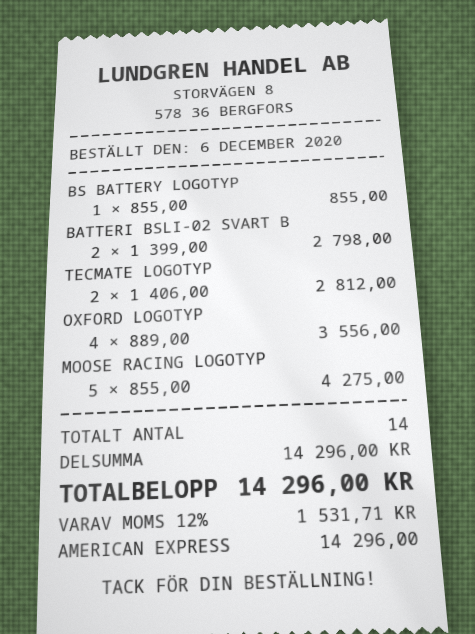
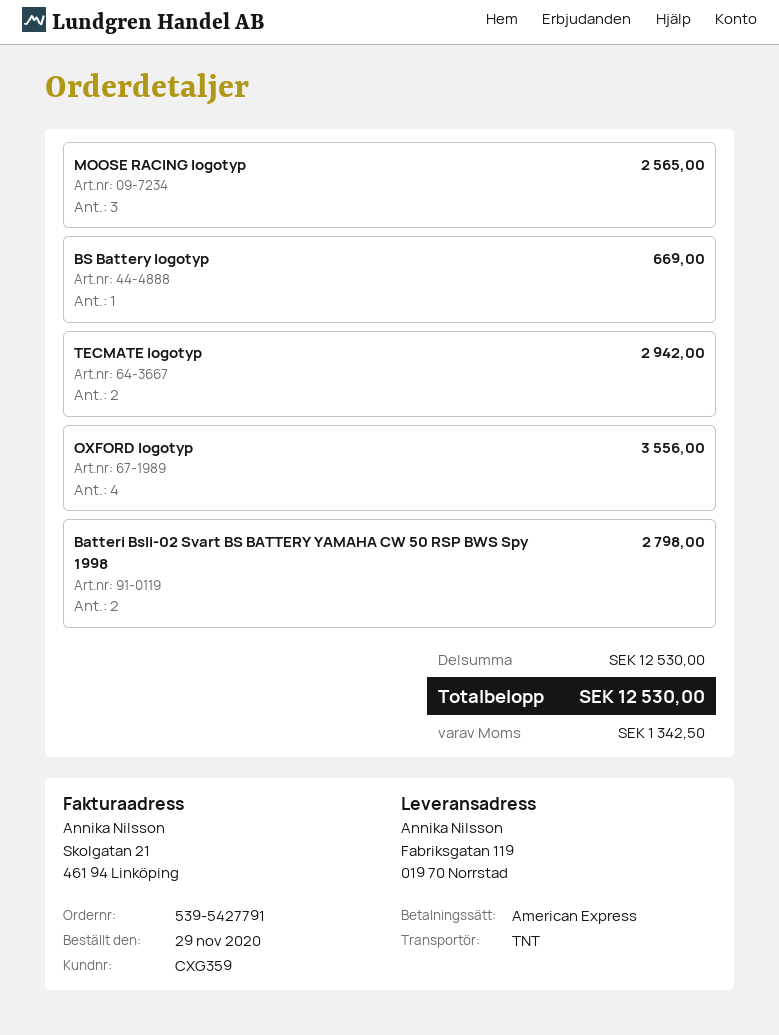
order date: 2020-12-06 -> 2020-11-29
BS BATTERY LOGOTYP: 1 for 855.00 -> 1 for 669.00
TECMATE LOGOTYP: 2 for 2812.00 -> 2 for 2942.00
MOOSE RACING LOGOTYP: 5 for 4275.00 -> 3 for 2565.00
subtotal: 14296.00 -> 12530.00
tax: 1531.71 -> 1342.50
total: 14296.00 -> 12530.00

